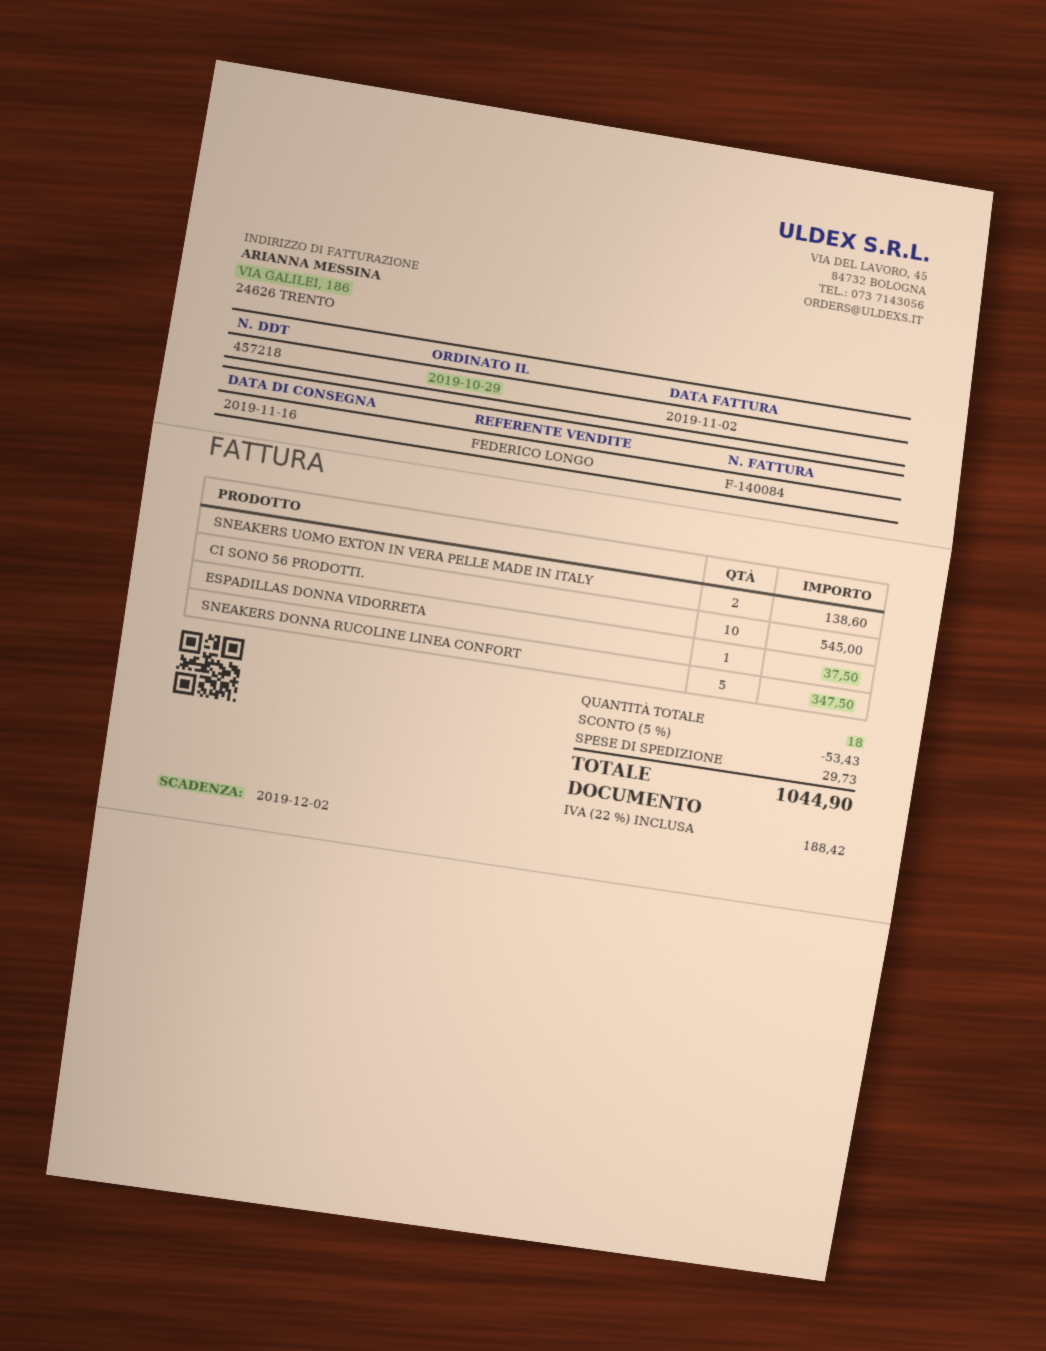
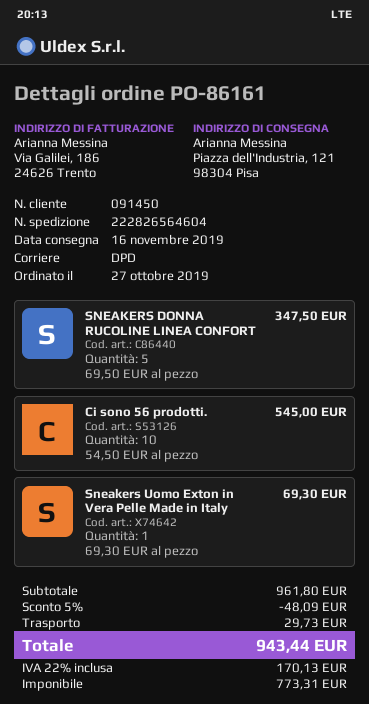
order date: 2019-10-29 -> 2019-10-27
SNEAKERS UOMO EXTON IN VERA PELLE MADE IN ITALY: 2 for 138.60 -> 1 for 69.30
ESPADILLAS DONNA VIDORRETA: 1 for 37.50 -> none
discount: 5% = 53.43 -> 5% = 48.09
tax: 22% = 188.42 -> 22% = 170.13
total: 1044.90 -> 943.44

